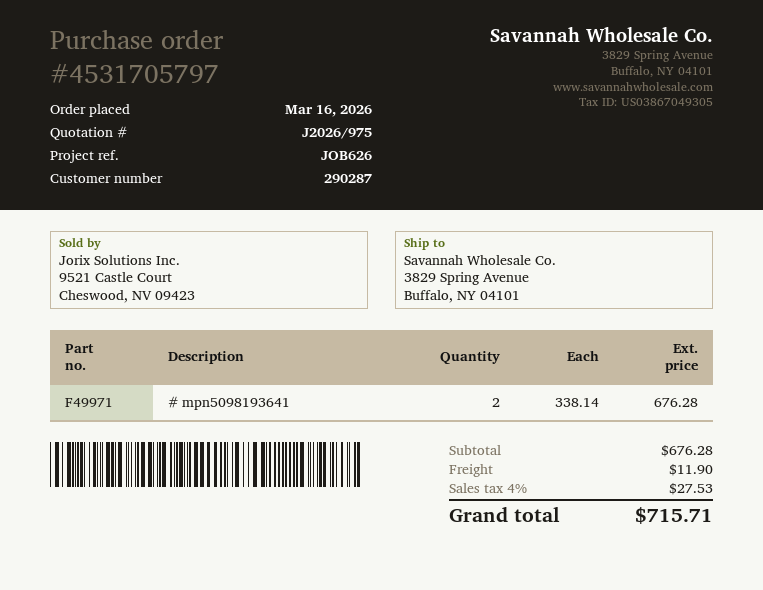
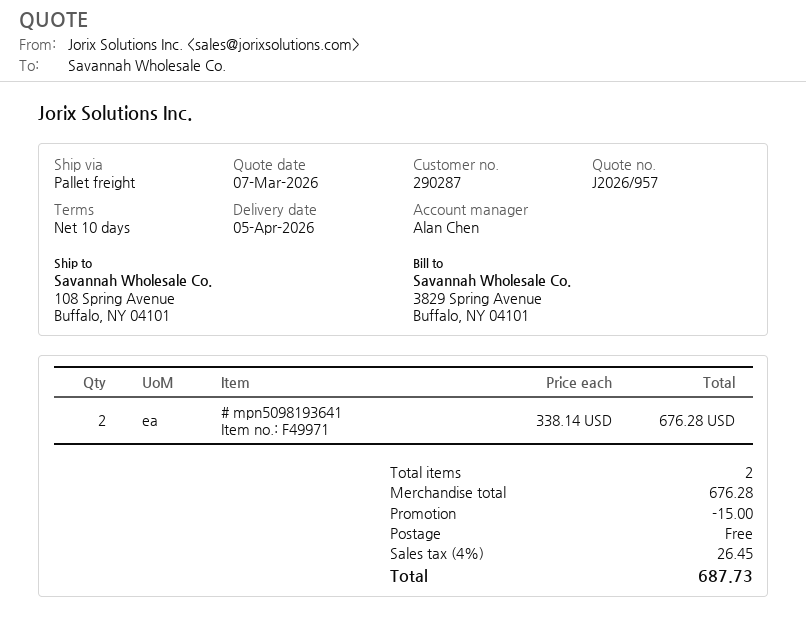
quote number: J2026/975 -> J2026/957
ship to: 3829 Spring Avenue, Buffalo, NY 04101 -> 108 Spring Avenue, Buffalo, NY 04101
discount: none -> 15.00
shipping: 11.90 -> 0.00
tax: 4% = 27.53 -> 4% = 26.45
total: 715.71 -> 687.73

